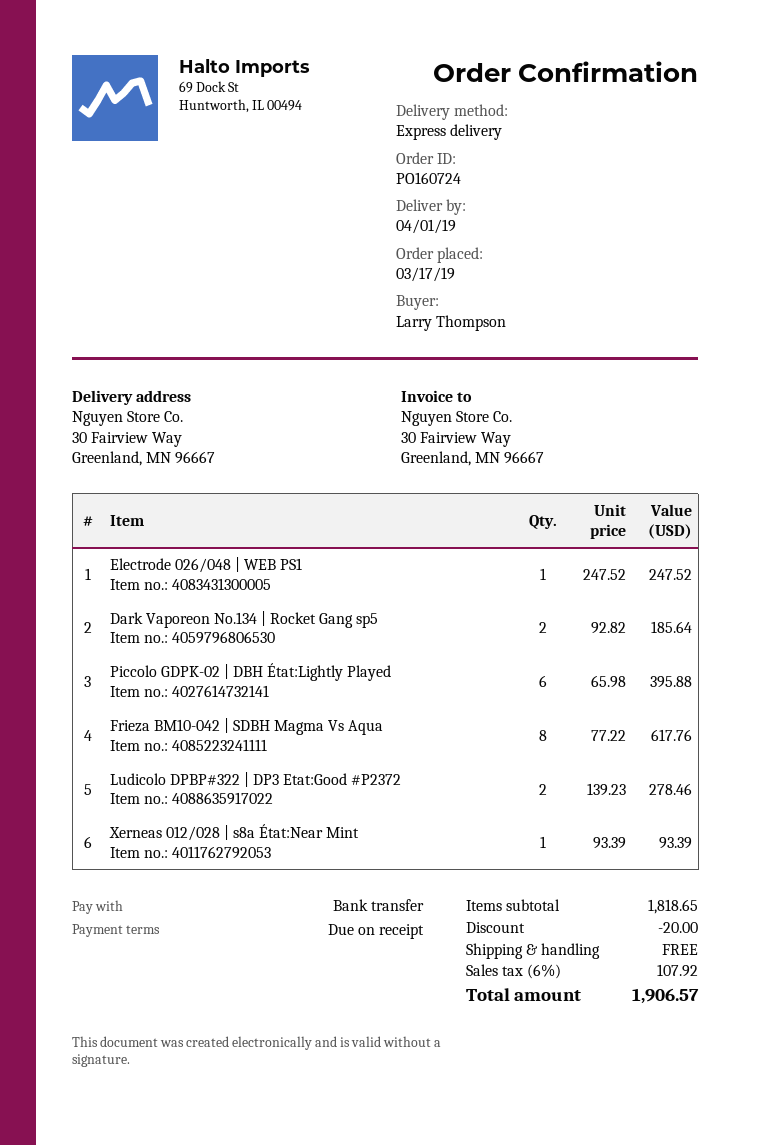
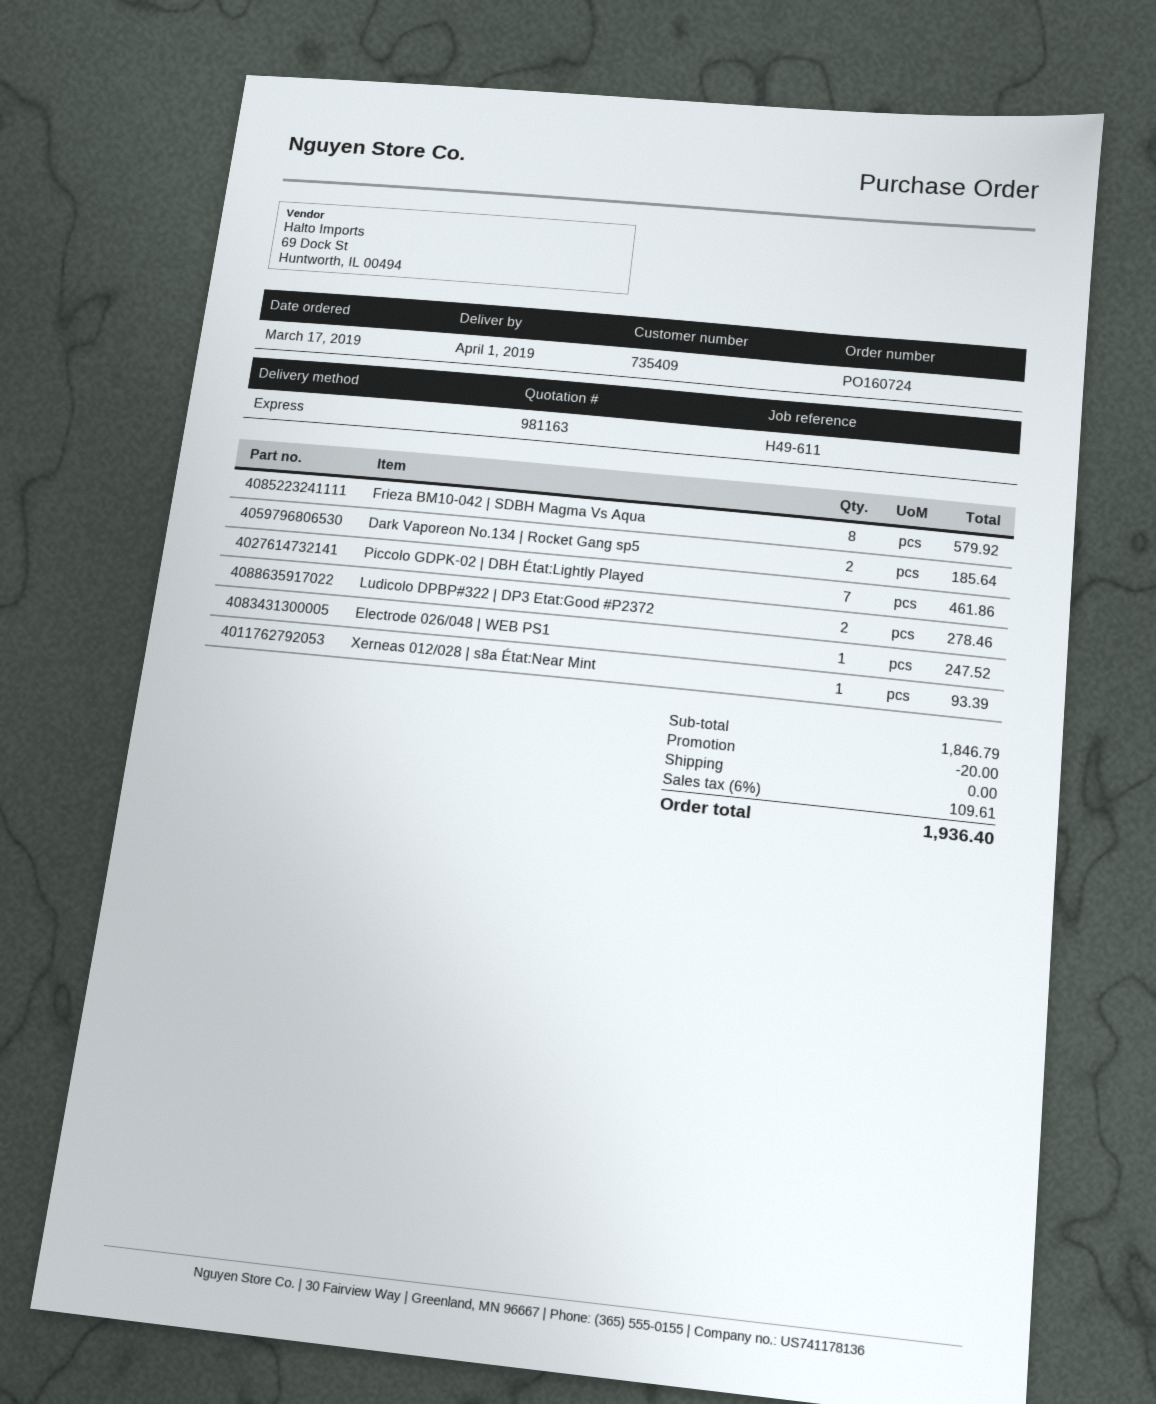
Piccolo GDPK-02 | DBH État:Lightly Played: 6 for 395.88 -> 7 for 461.86
Frieza BM10-042 | SDBH Magma Vs Aqua: 8 for 617.76 -> 8 for 579.92
subtotal: 1818.65 -> 1846.79
tax: 6% = 107.92 -> 6% = 109.61
total: 1906.57 -> 1936.40

